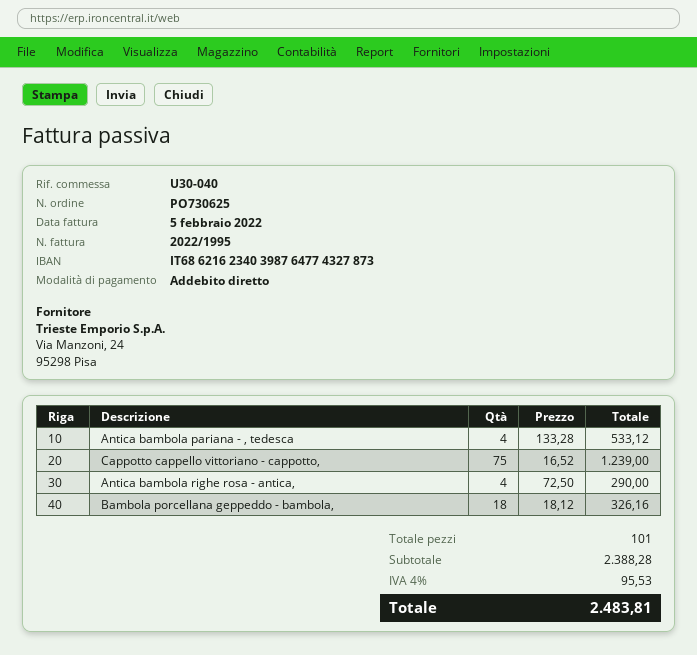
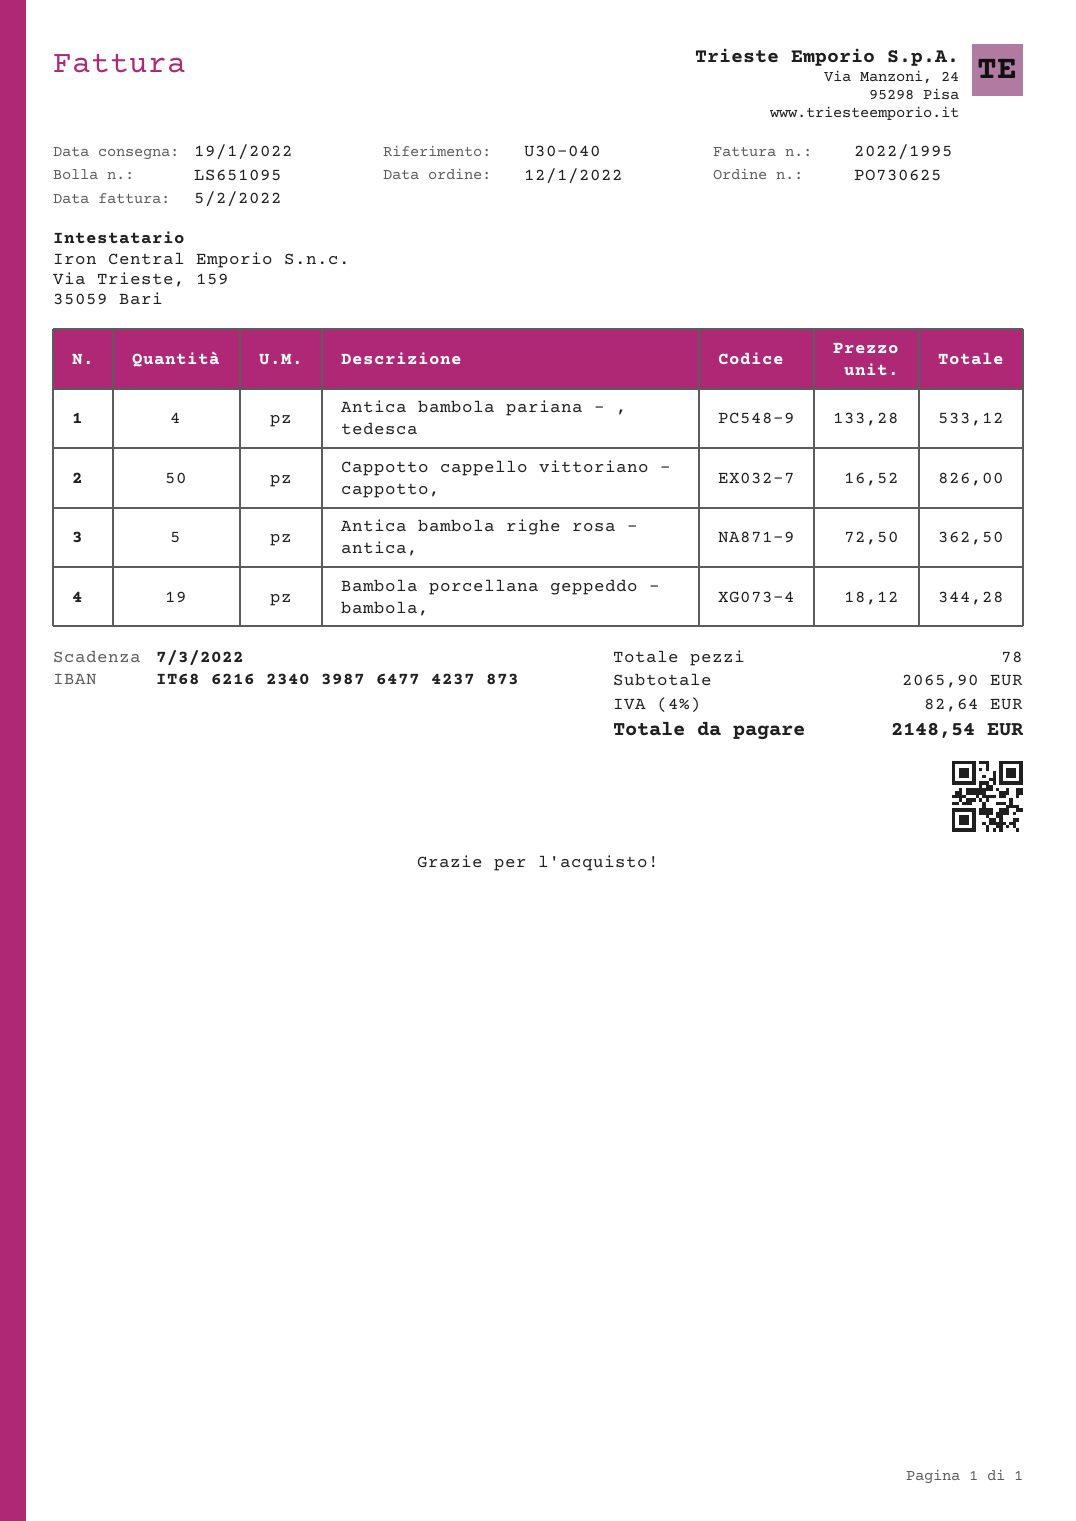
bank account: IT6862162340398764774327873 -> IT6862162340398764774237873
Cappotto cappello vittoriano - cappotto,: 75 x 16.52 = 1239.00 -> 50 x 16.52 = 826.00
Antica bambola righe rosa - antica,: 4 x 72.50 = 290.00 -> 5 x 72.50 = 362.50
Bambola porcellana geppeddo - bambola,: 18 x 18.12 = 326.16 -> 19 x 18.12 = 344.28
total quantity: 101 -> 78
subtotal: 2388.28 -> 2065.90
tax: 4% = 95.53 -> 4% = 82.64
total: 2483.81 -> 2148.54

